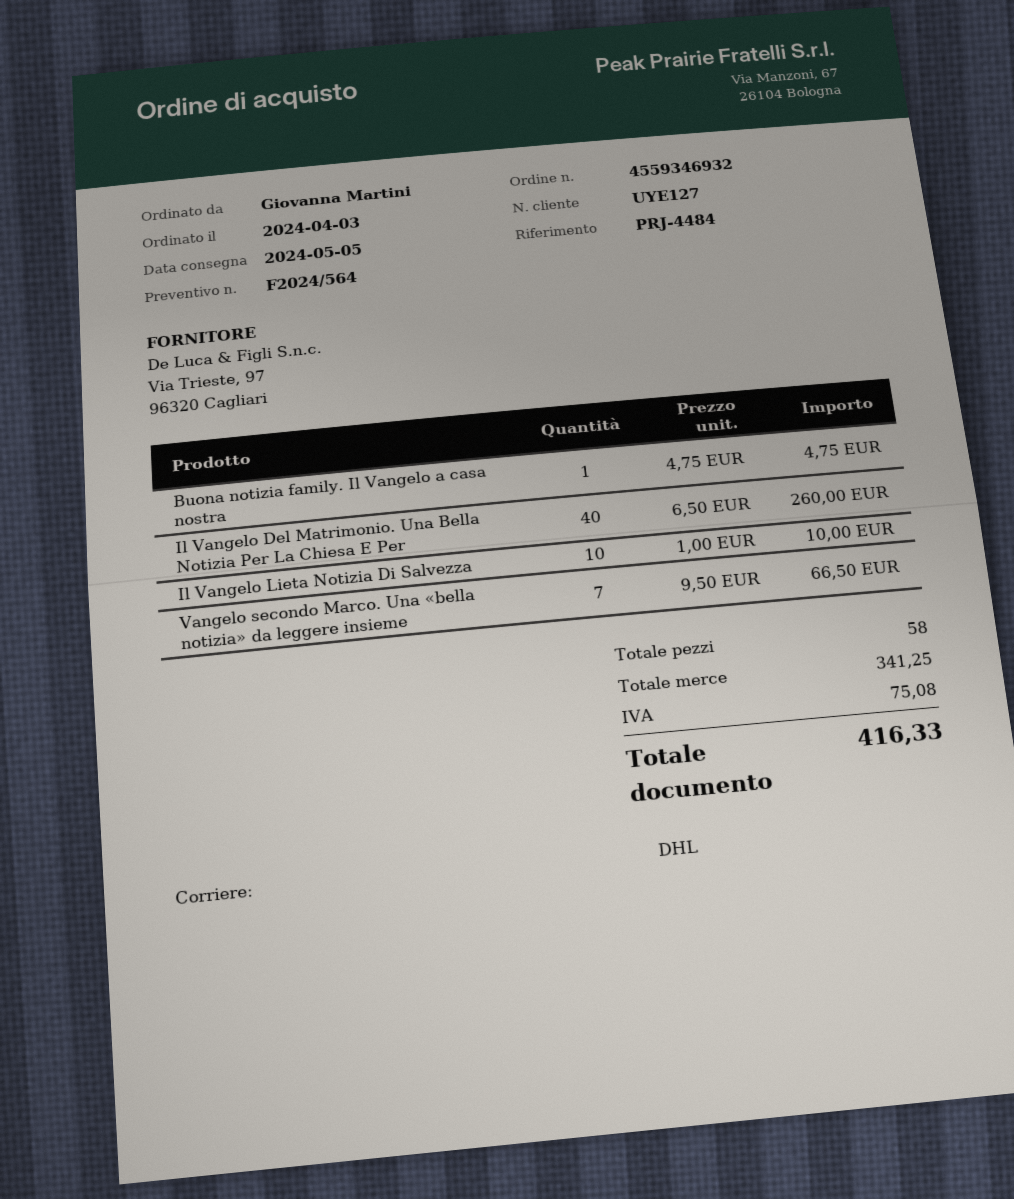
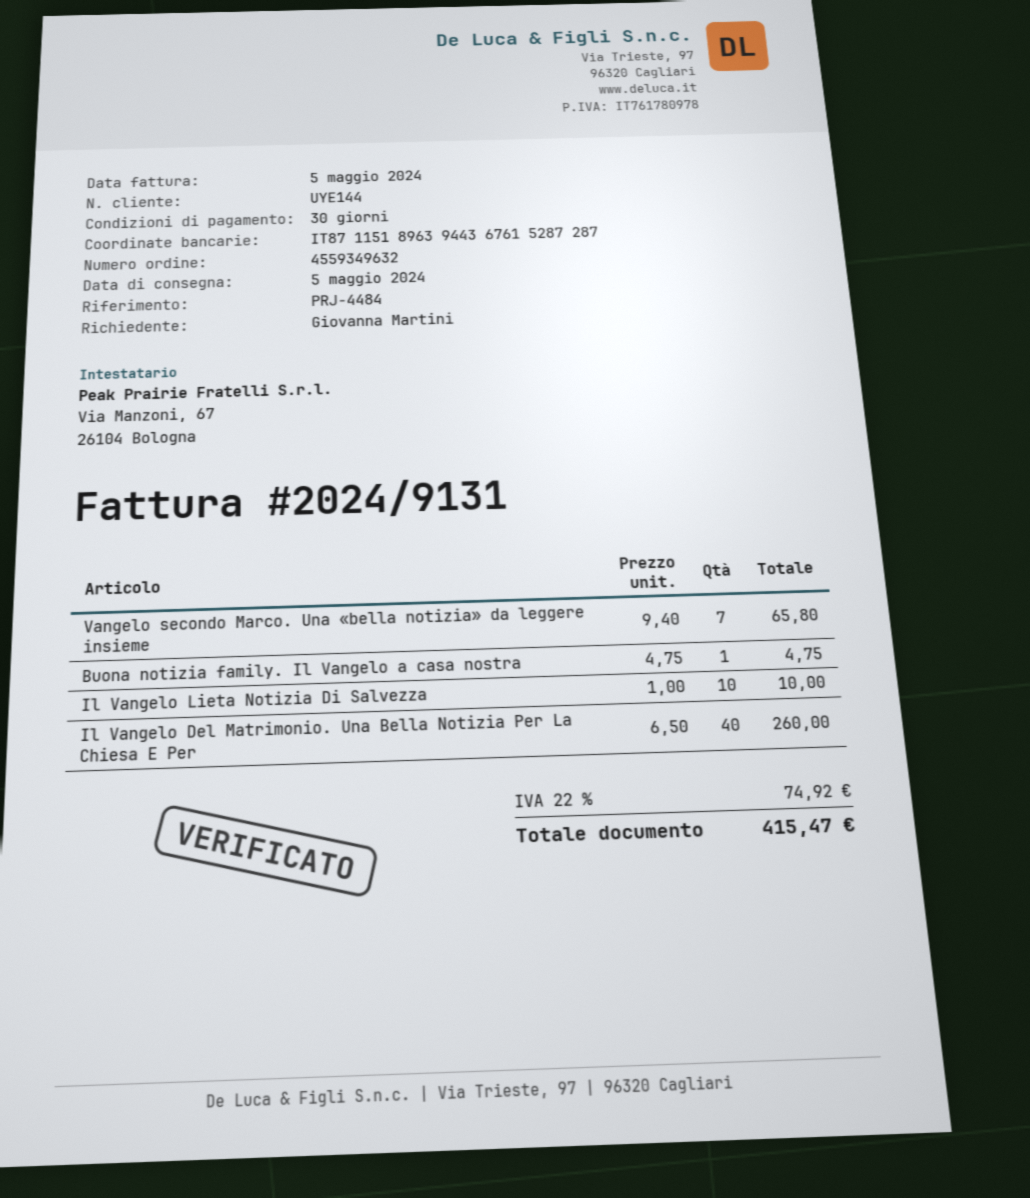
order number: 4559346932 -> 4559349632
customer number: UYE127 -> UYE144
Vangelo secondo Marco. Una «bella notizia» da leggere insieme: 7 x 9.50 = 66.50 -> 7 x 9.40 = 65.80
tax: 75.08 -> 74.92
total: 416.33 -> 415.47

